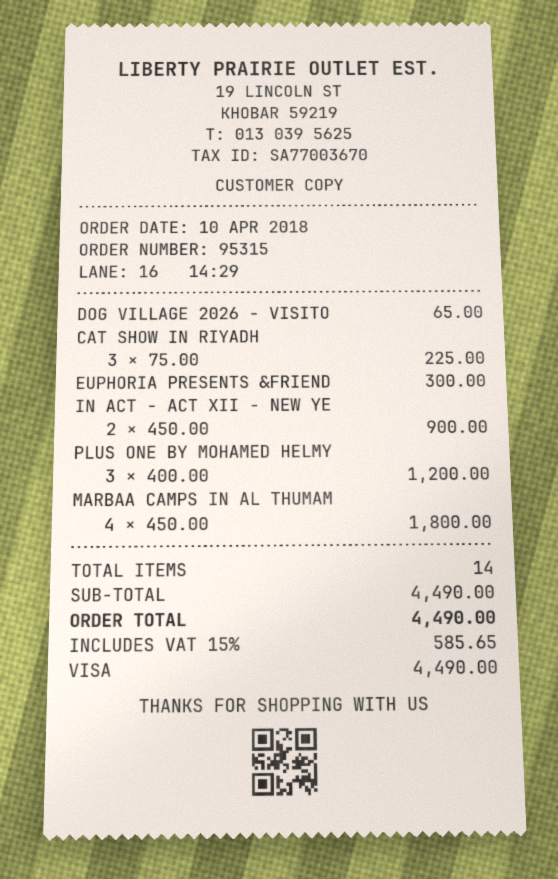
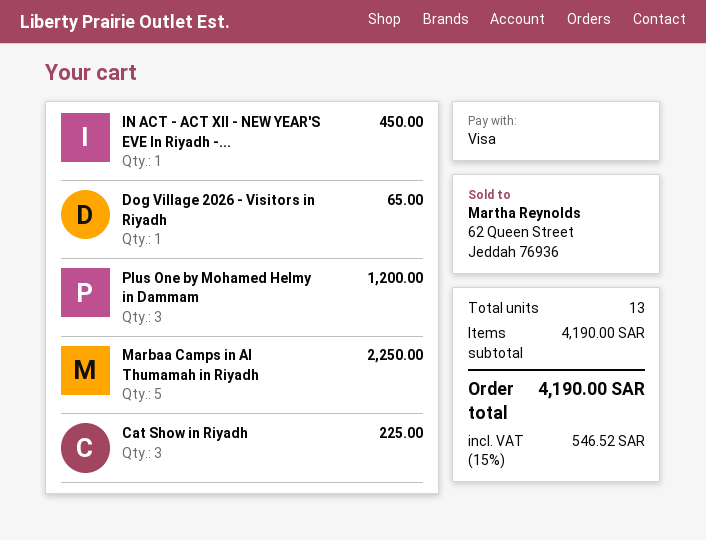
EUPHORIA PRESENTS &FRIEND: 1 for 300.00 -> none
IN ACT - ACT XII - NEW YE: 2 for 900.00 -> 1 for 450.00
MARBAA CAMPS IN AL THUMAM: 4 for 1800.00 -> 5 for 2250.00
total quantity: 14 -> 13
subtotal: 4490.00 -> 4190.00
tax: 15% = 585.65 -> 15% = 546.52
total: 4490.00 -> 4190.00

